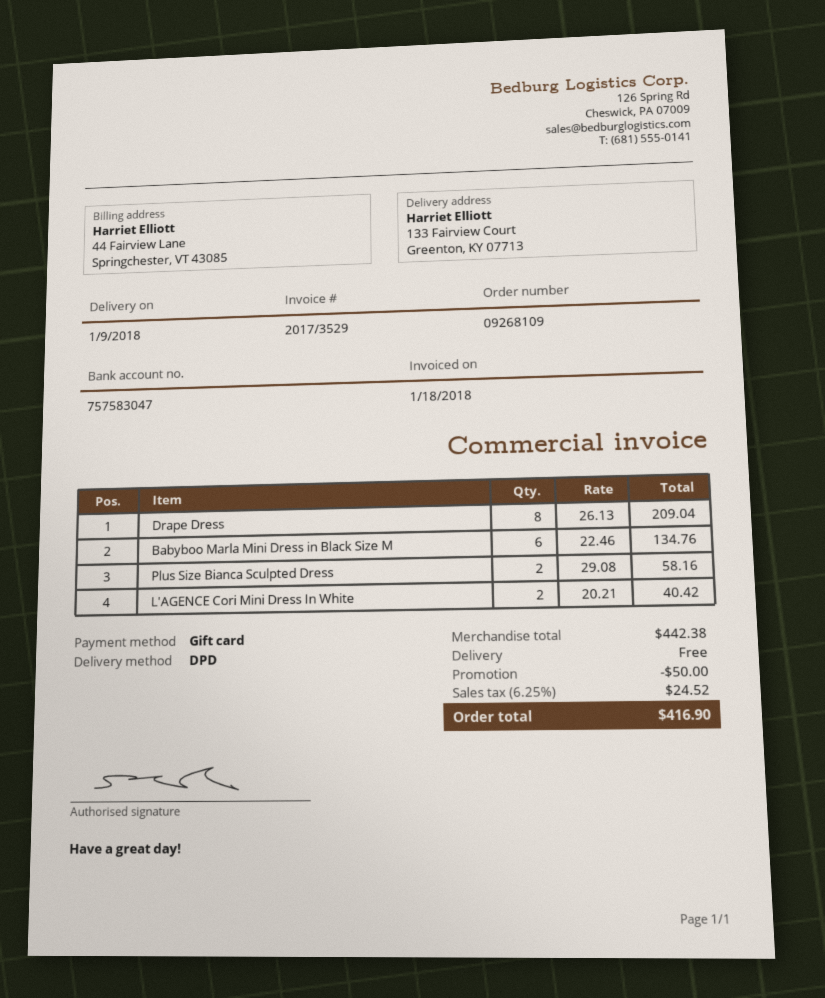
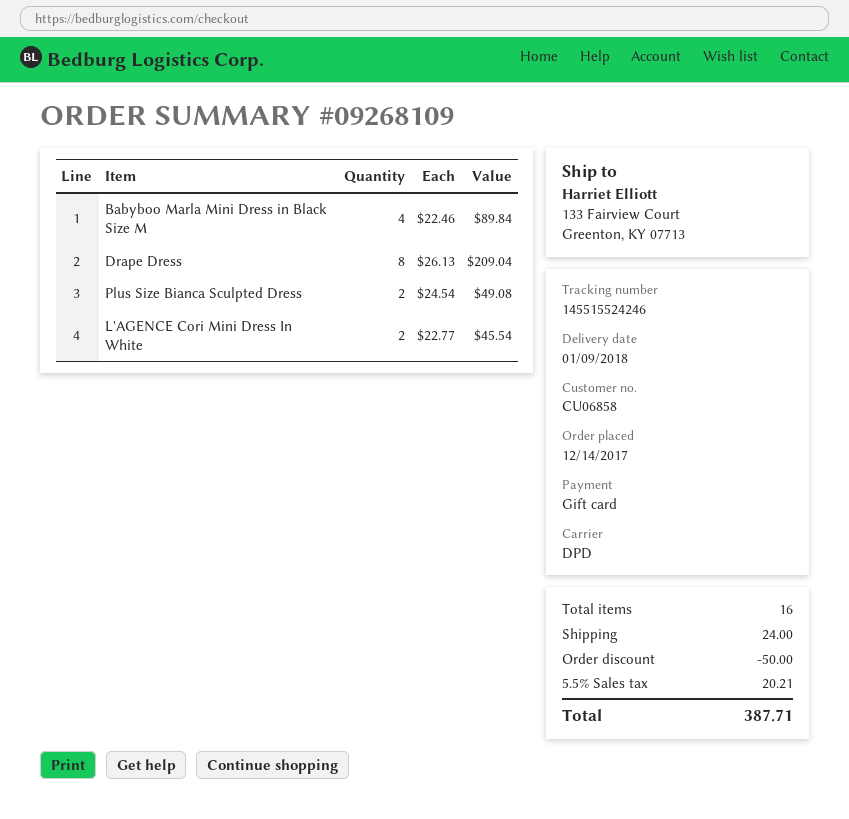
Babyboo Marla Mini Dress in Black Size M: 6 x 22.46 = 134.76 -> 4 x 22.46 = 89.84
Plus Size Bianca Sculpted Dress: 2 x 29.08 = 58.16 -> 2 x 24.54 = 49.08
L'AGENCE Cori Mini Dress In White: 2 x 20.21 = 40.42 -> 2 x 22.77 = 45.54
shipping: 0.00 -> 24.00
tax: 6.25% = 24.52 -> 5.5% = 20.21
total: 416.90 -> 387.71

